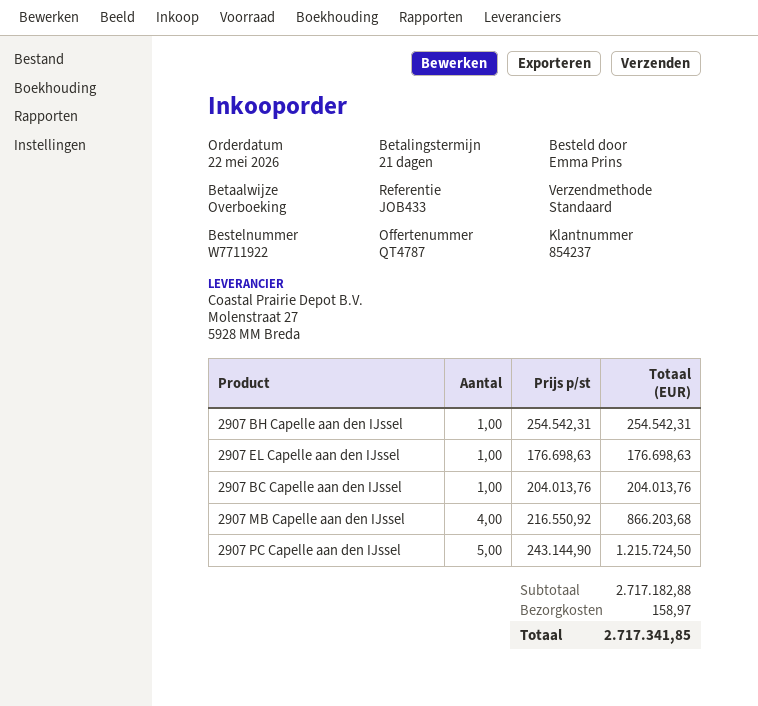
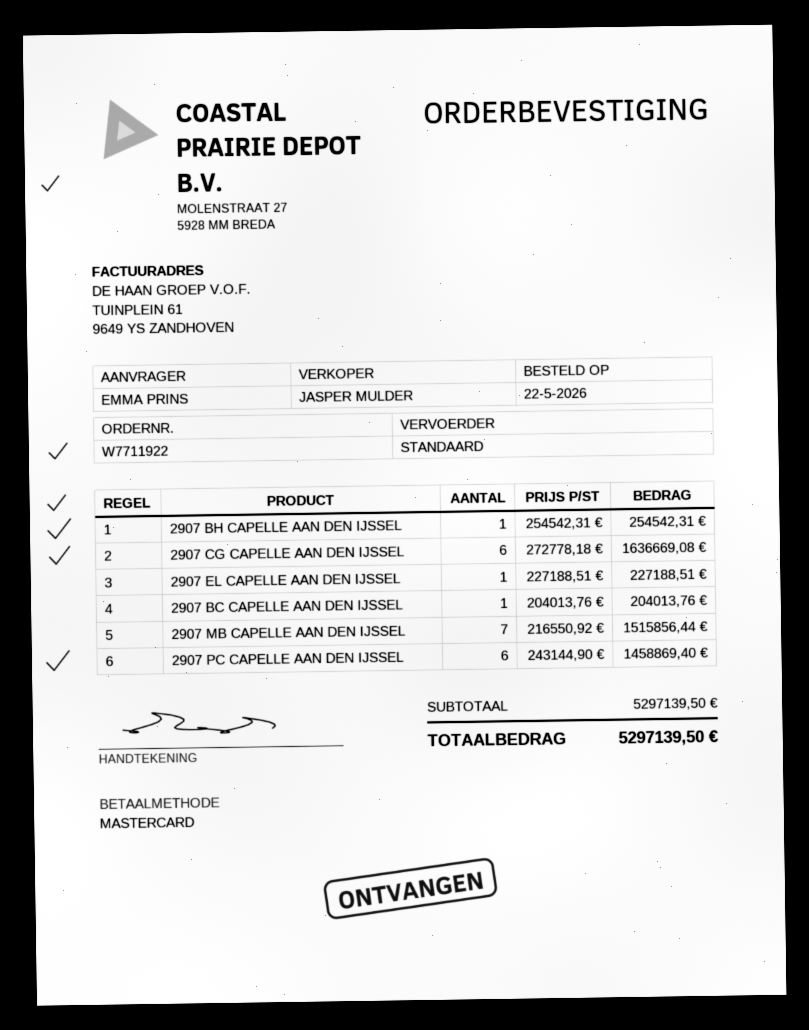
payment method: bank transfer -> Mastercard
2907 EL Capelle aan den IJssel: 1 x 176698.63 = 176698.63 -> 1 x 227188.51 = 227188.51
2907 MB Capelle aan den IJssel: 4 x 216550.92 = 866203.68 -> 7 x 216550.92 = 1515856.44
2907 PC Capelle aan den IJssel: 5 x 243144.90 = 1215724.50 -> 6 x 243144.90 = 1458869.40
2907 CG CAPELLE AAN DEN IJSSEL: none -> 6 x 272778.18 = 1636669.08
subtotal: 2717182.88 -> 5297139.50
shipping: 158.97 -> none
total: 2717341.85 -> 5297139.50

